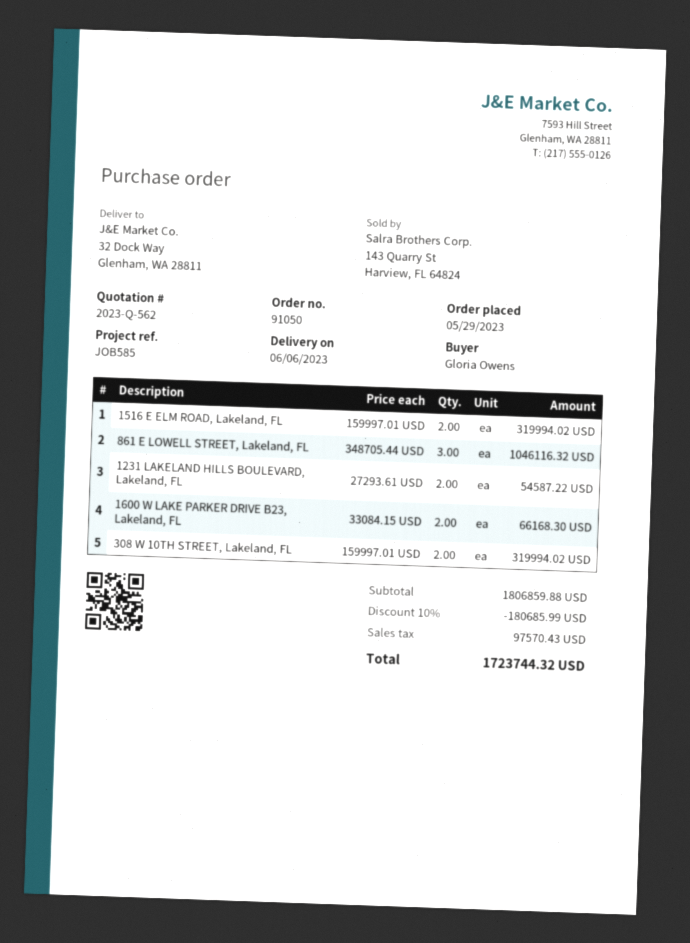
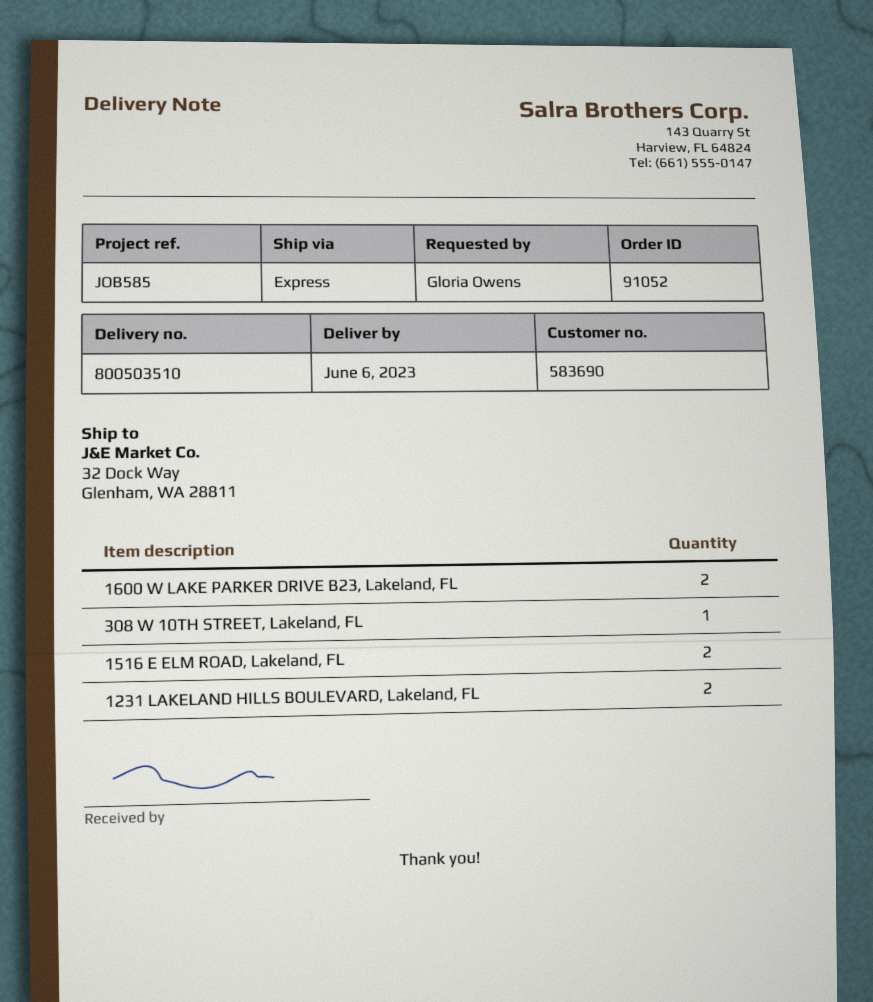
order number: 91050 -> 91052
861 E LOWELL STREET, Lakeland, FL: 3 -> none
308 W 10TH STREET, Lakeland, FL: 2 -> 1

